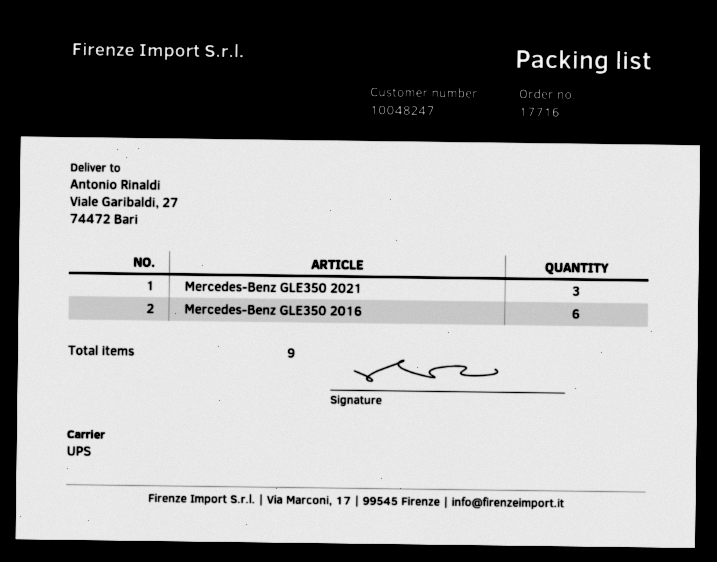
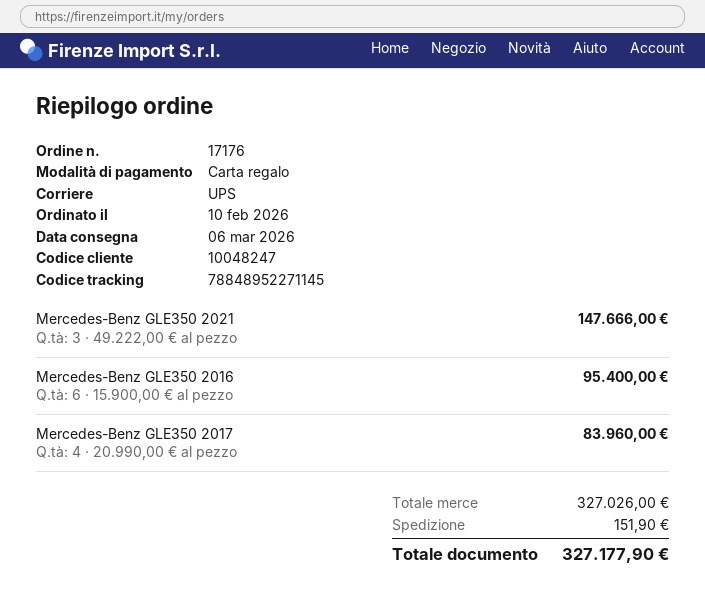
order number: 17716 -> 17176
Mercedes-Benz GLE350 2017: none -> 4

